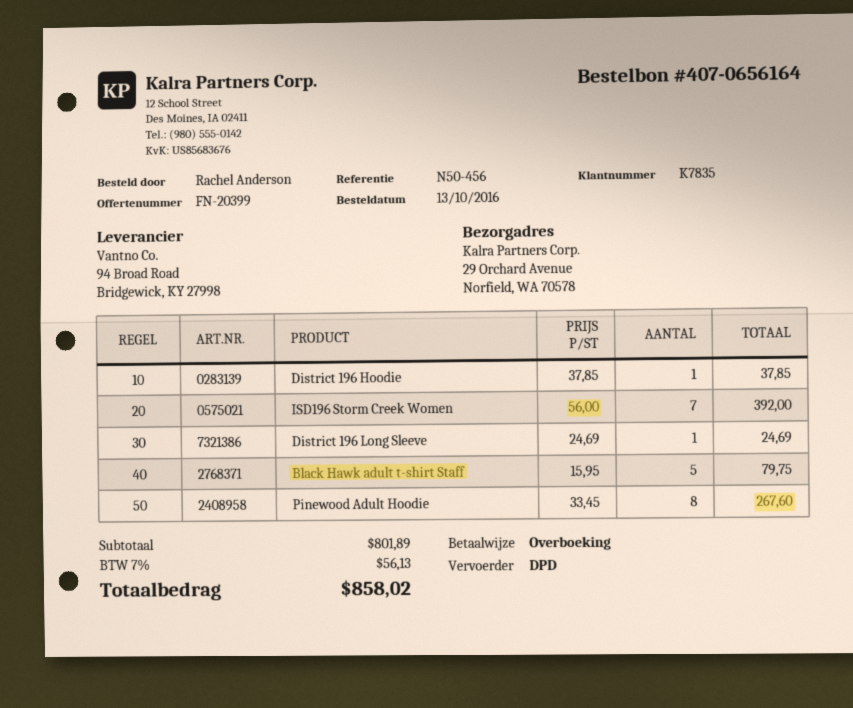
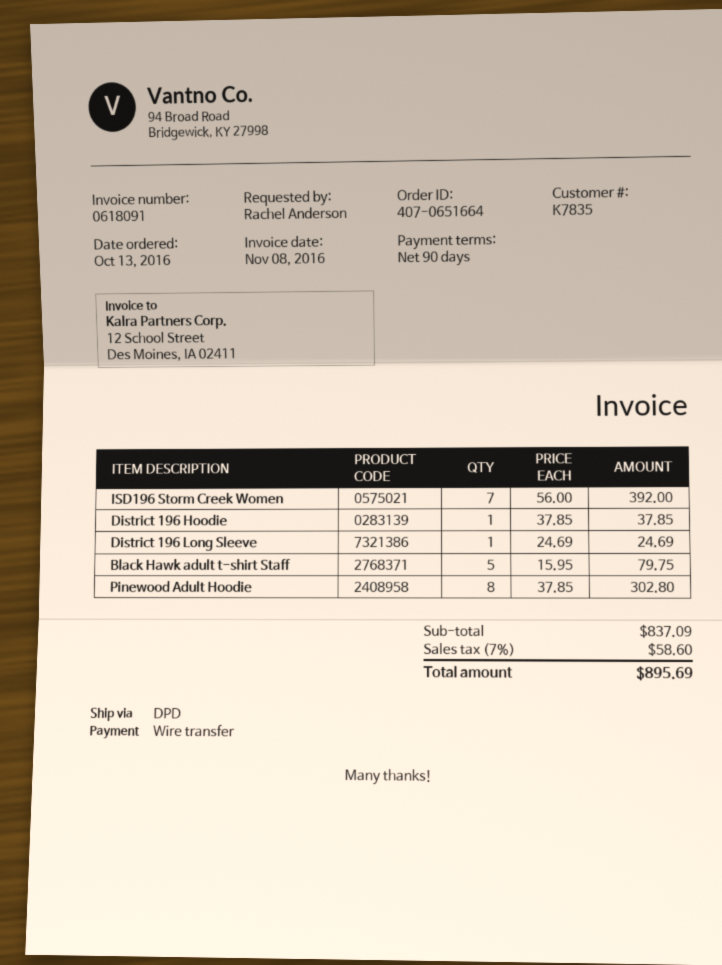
order number: 407-0656164 -> 407-0651664
Pinewood Adult Hoodie: 8 x 33.45 = 267.60 -> 8 x 37.85 = 302.80
subtotal: 801.89 -> 837.09
tax: 7% = 56.13 -> 7% = 58.60
total: 858.02 -> 895.69

